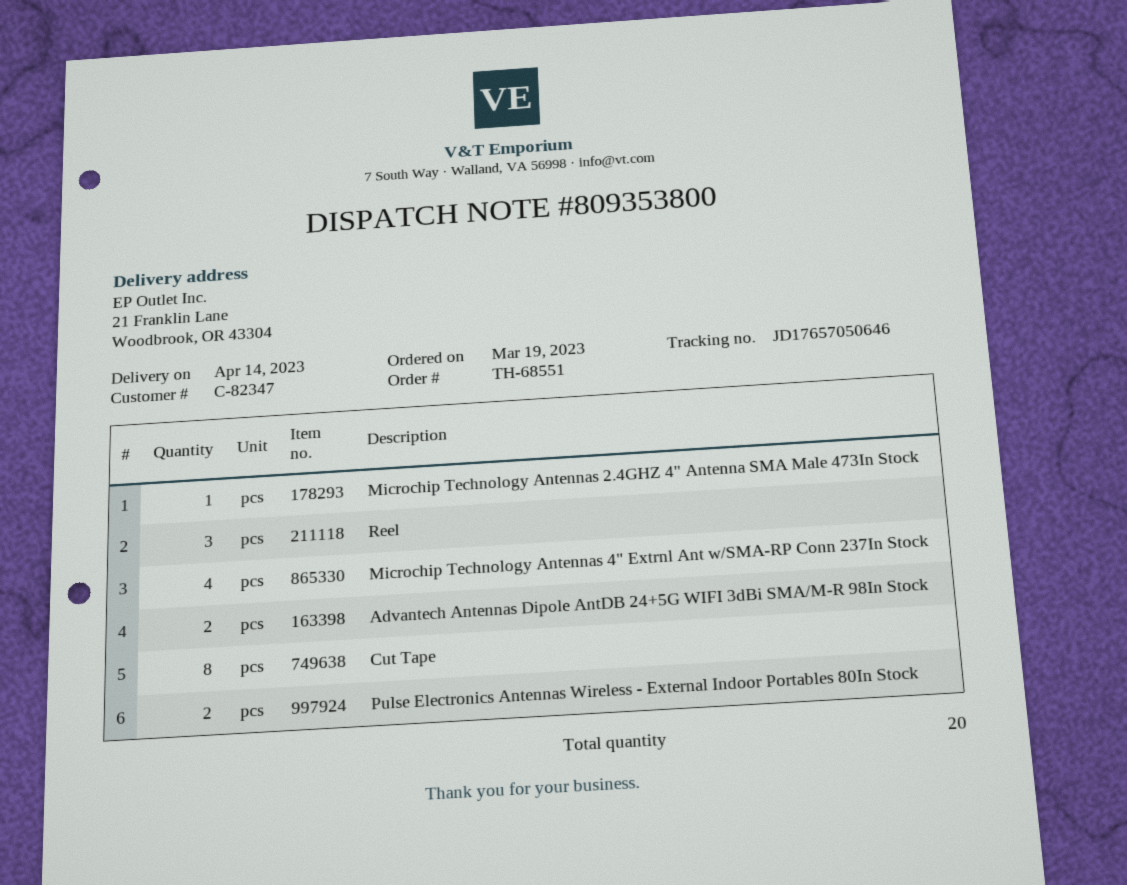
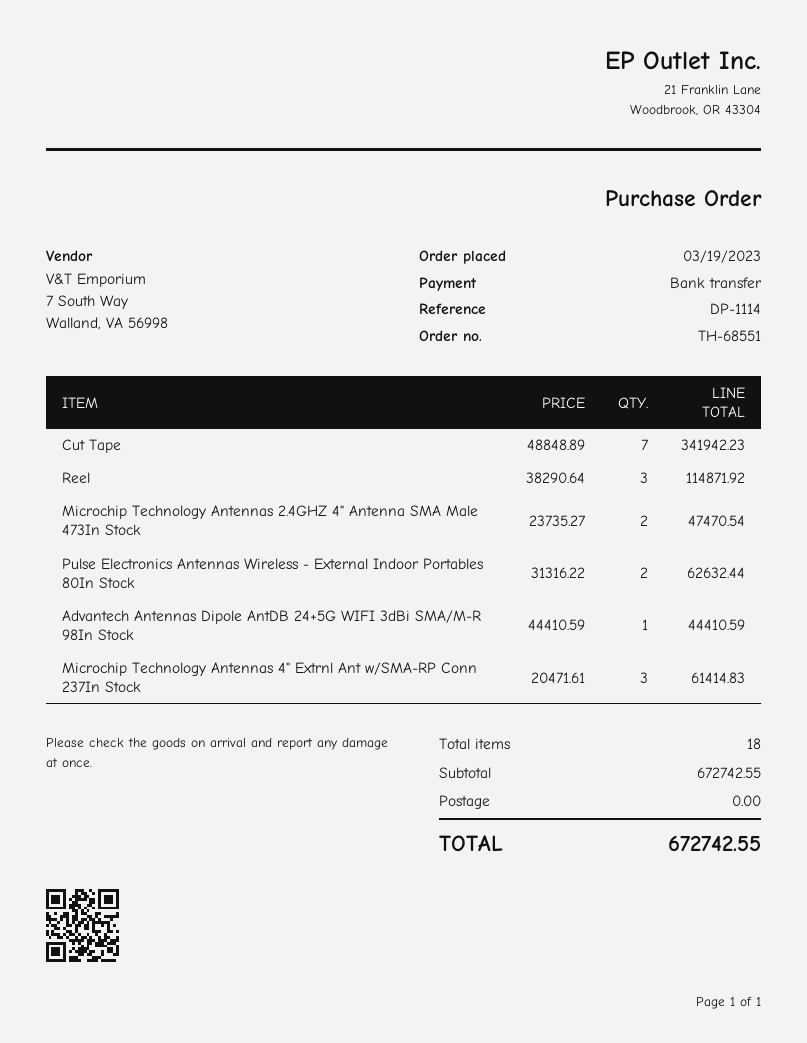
Microchip Technology Antennas 2.4GHZ 4" Antenna SMA Male 473In Stock: 1 -> 2
Microchip Technology Antennas 4" Extrnl Ant w/SMA-RP Conn 237In Stock: 4 -> 3
Advantech Antennas Dipole AntDB 24+5G WIFI 3dBi SMA/M-R 98In Stock: 2 -> 1
Cut Tape: 8 -> 7
total quantity: 20 -> 18

